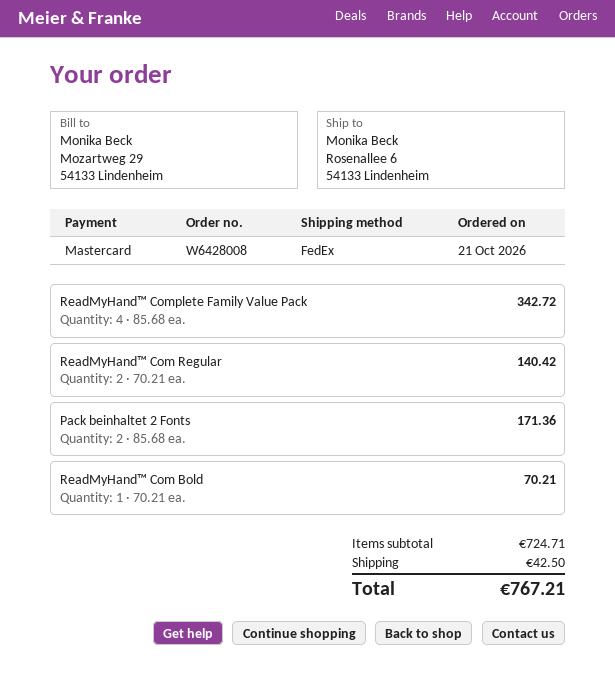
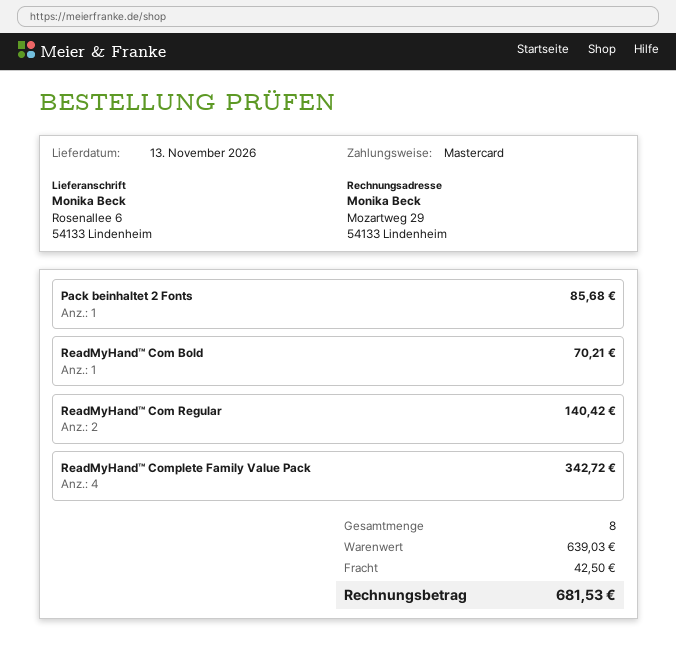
Pack beinhaltet 2 Fonts: 2 for 171.36 -> 1 for 85.68
subtotal: 724.71 -> 639.03
total: 767.21 -> 681.53

